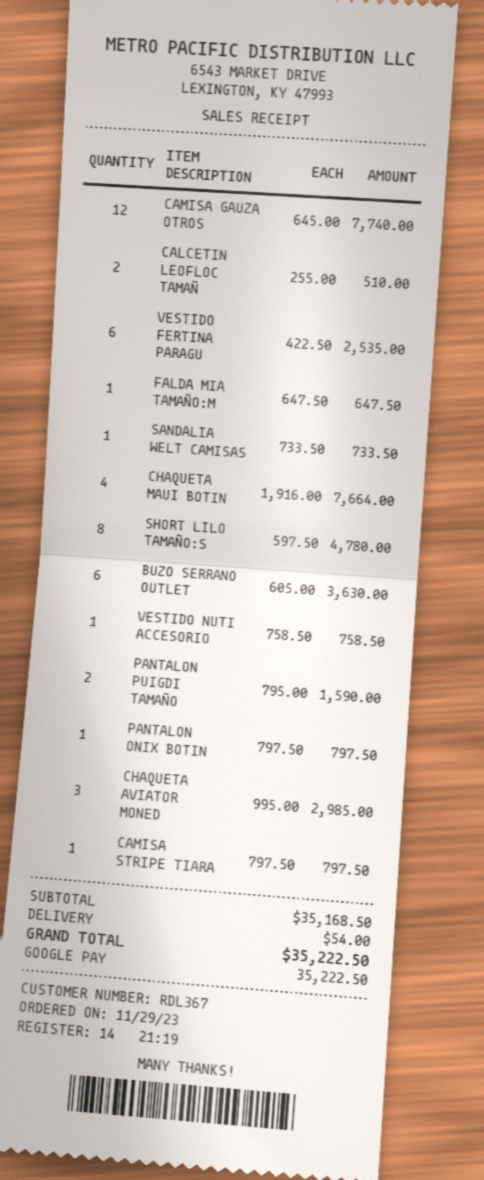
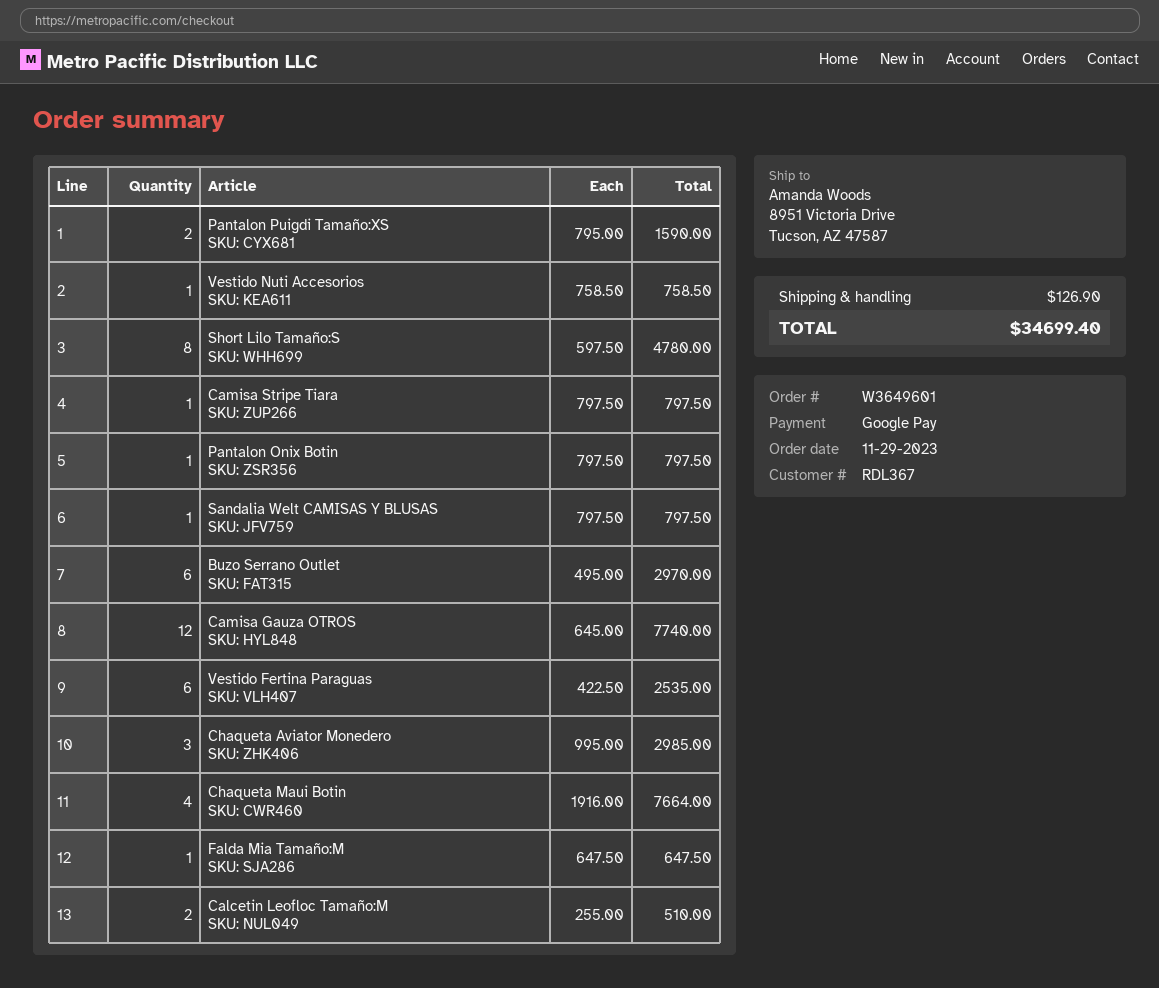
SANDALIA WELT CAMISAS: 1 x 733.50 = 733.50 -> 1 x 797.50 = 797.50
BUZO SERRANO OUTLET: 6 x 605.00 = 3630.00 -> 6 x 495.00 = 2970.00
shipping: 54.00 -> 126.90
total: 35222.50 -> 34699.40

